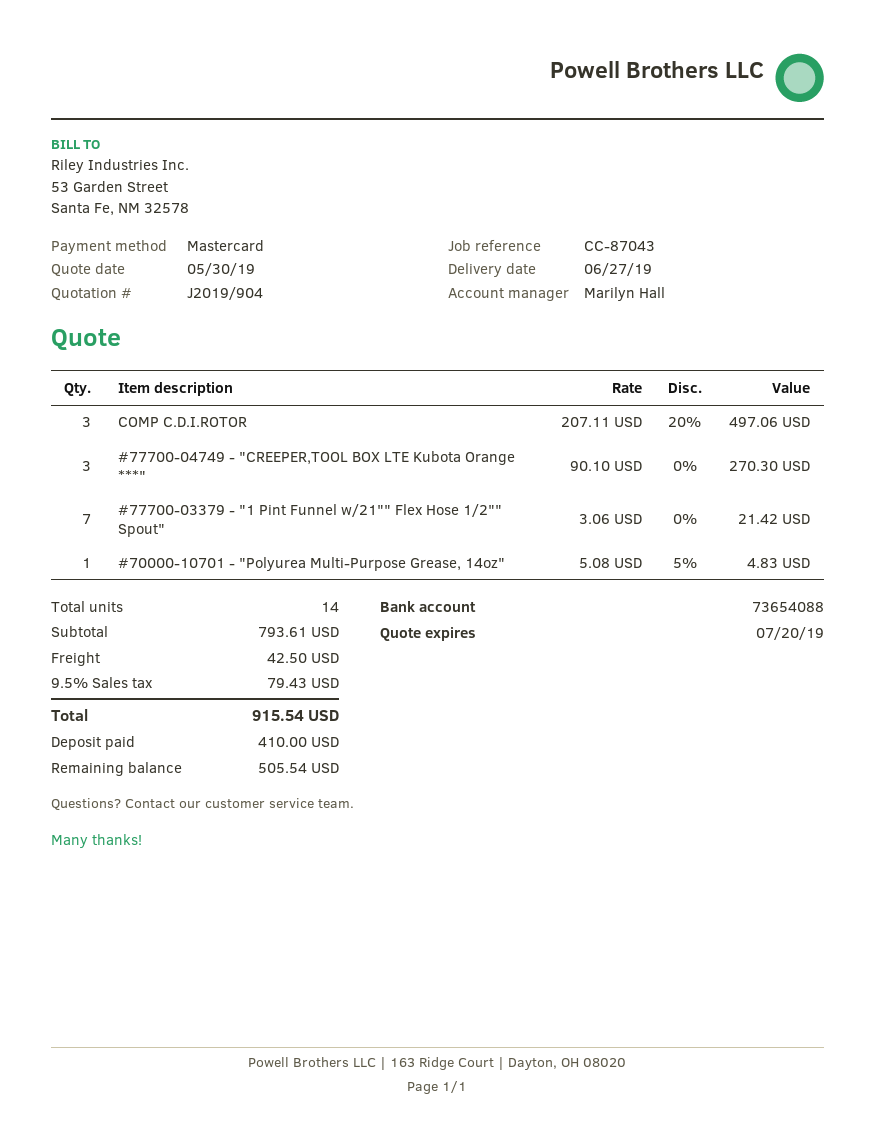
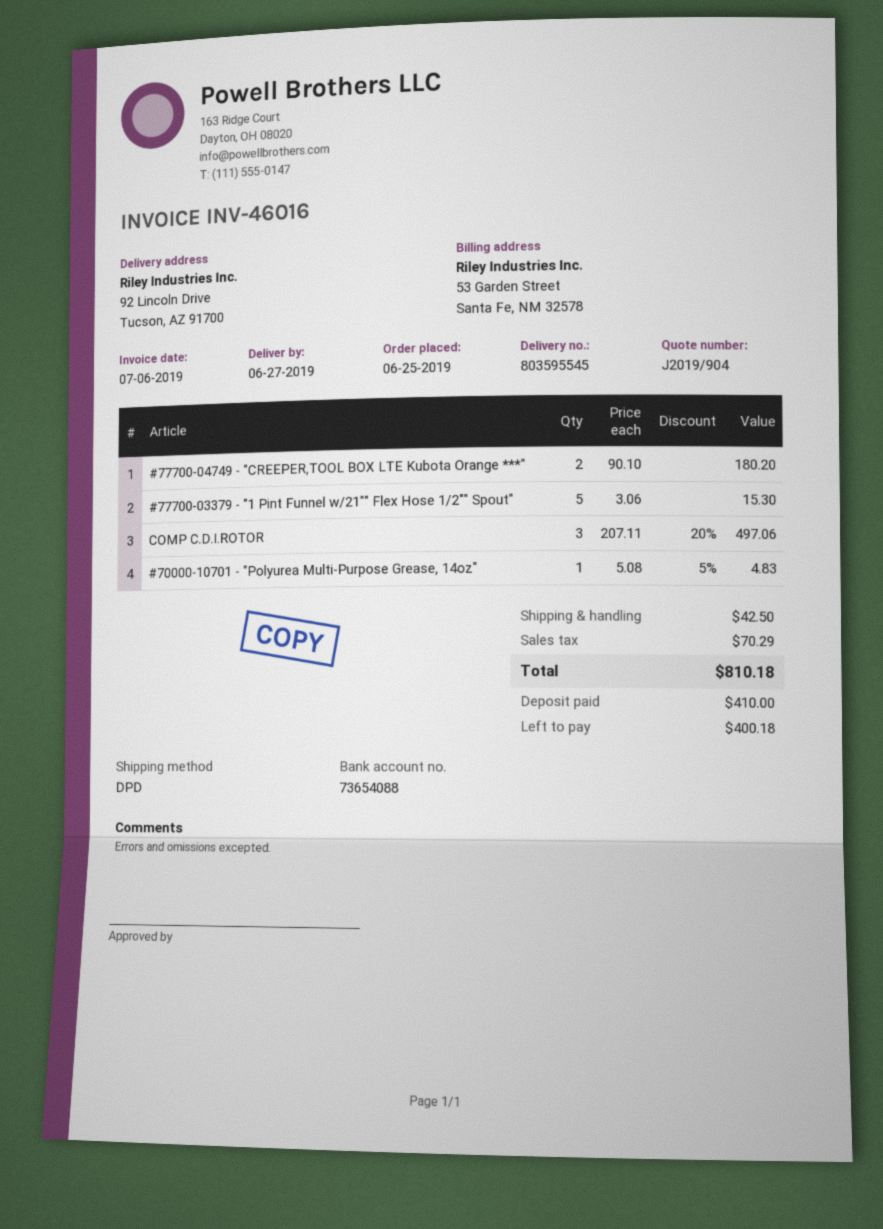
#77700-04749 - "CREEPER,TOOL BOX LTE Kubota Orange ***": 3 x 90.10 = 270.30 -> 2 x 90.10 = 180.20
#77700-03379 - "1 Pint Funnel w/21"" Flex Hose 1/2"" Spout": 7 x 3.06 = 21.42 -> 5 x 3.06 = 15.30
tax: 79.43 -> 70.29
total: 915.54 -> 810.18
balance: 505.54 -> 400.18

